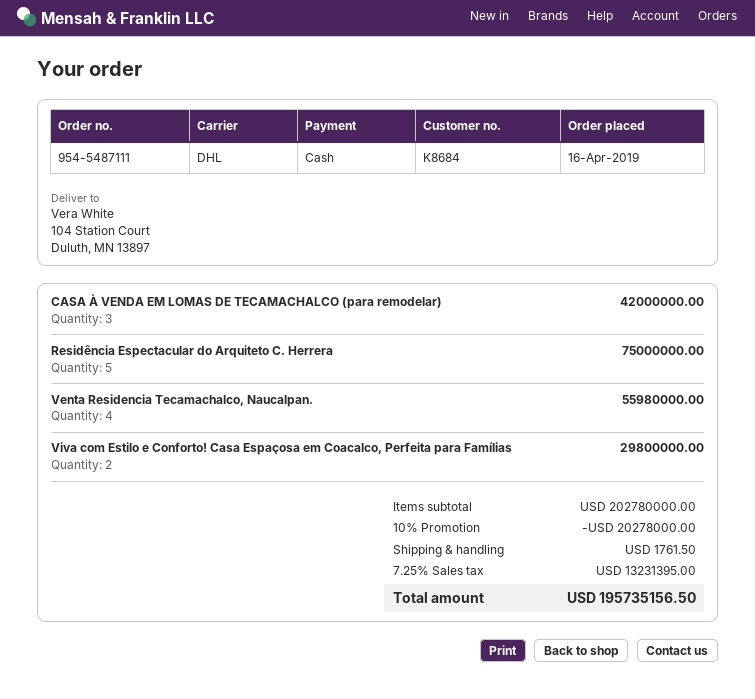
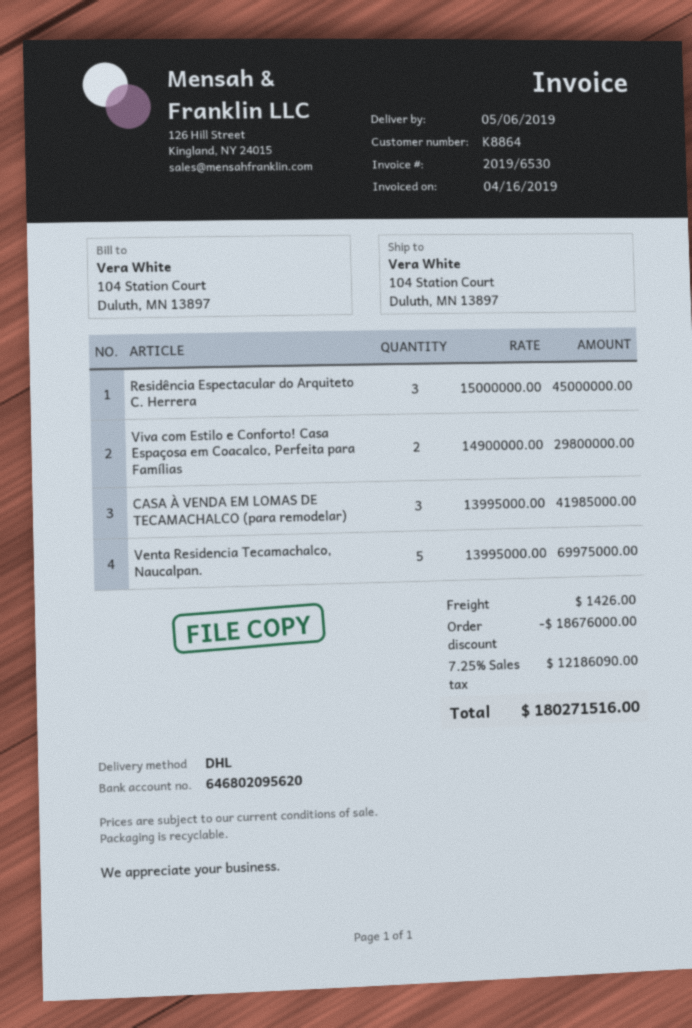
customer number: K8684 -> K8864
CASA À VENDA EM LOMAS DE TECAMACHALCO (para remodelar): 3 for 42000000.00 -> 3 for 41985000.00
Residência Espectacular do Arquiteto C. Herrera: 5 for 75000000.00 -> 3 for 45000000.00
Venta Residencia Tecamachalco, Naucalpan.: 4 for 55980000.00 -> 5 for 69975000.00
discount: 20278000.00 -> 18676000.00
shipping: 1761.50 -> 1426.00
tax: 7.25% = 13231395.00 -> 7.25% = 12186090.00
total: 195735156.50 -> 180271516.00

